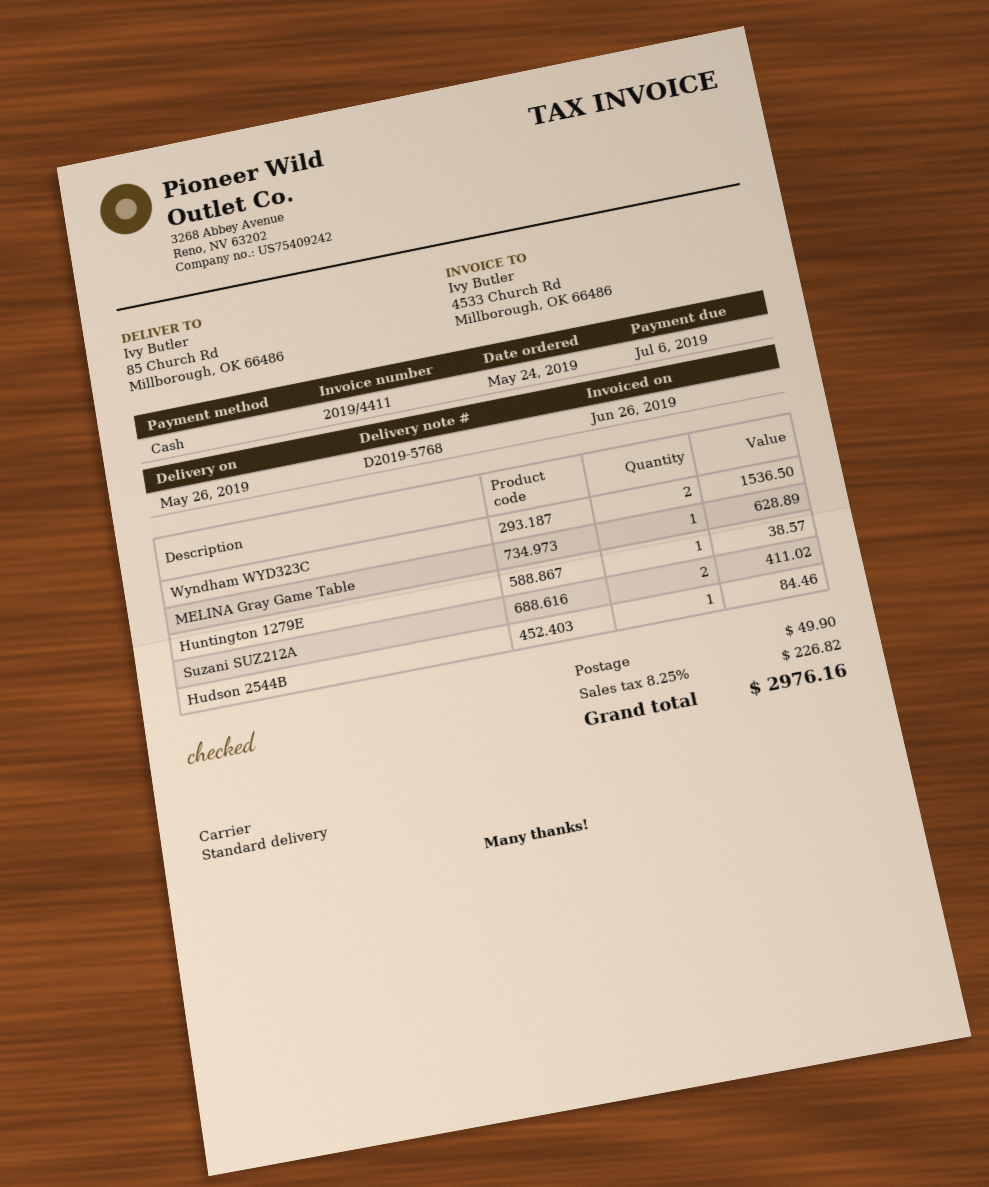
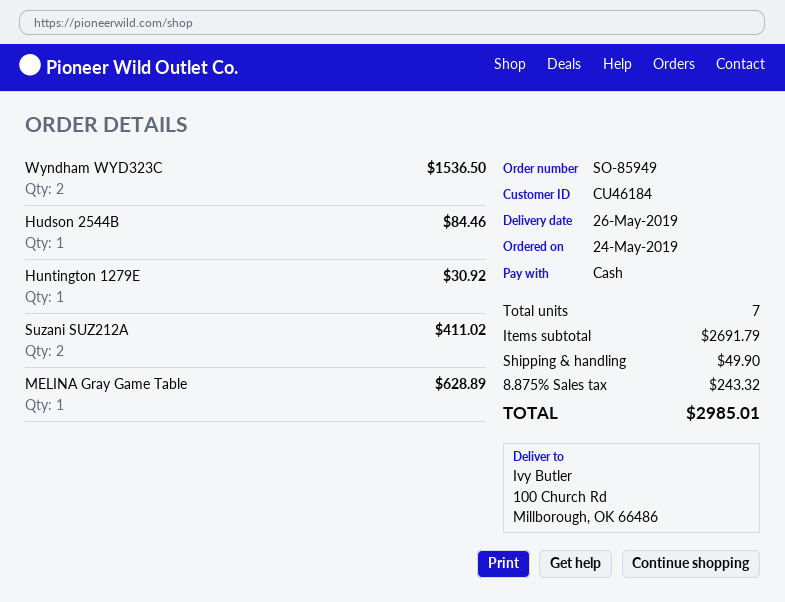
ship to: 85 Church Rd, Millborough, OK 66486 -> 100 Church Rd, Millborough, OK 66486
Huntington 1279E: 1 for 38.57 -> 1 for 30.92
tax: 8.25% = 226.82 -> 8.875% = 243.32
total: 2976.16 -> 2985.01

